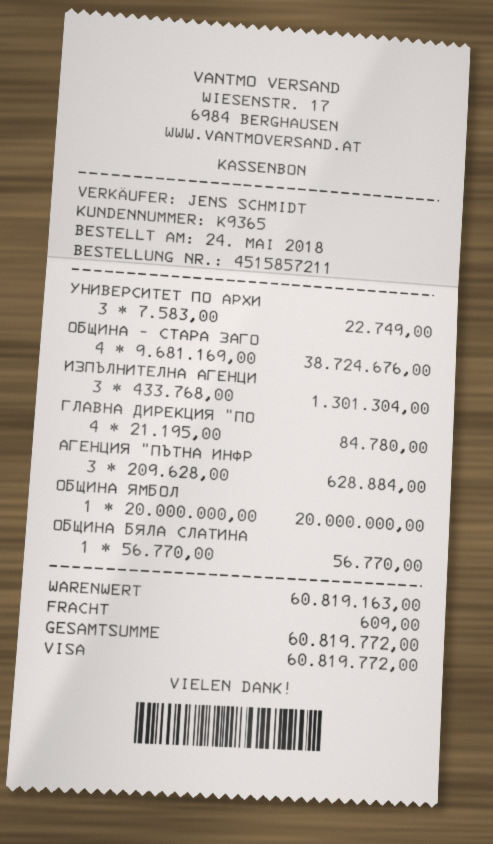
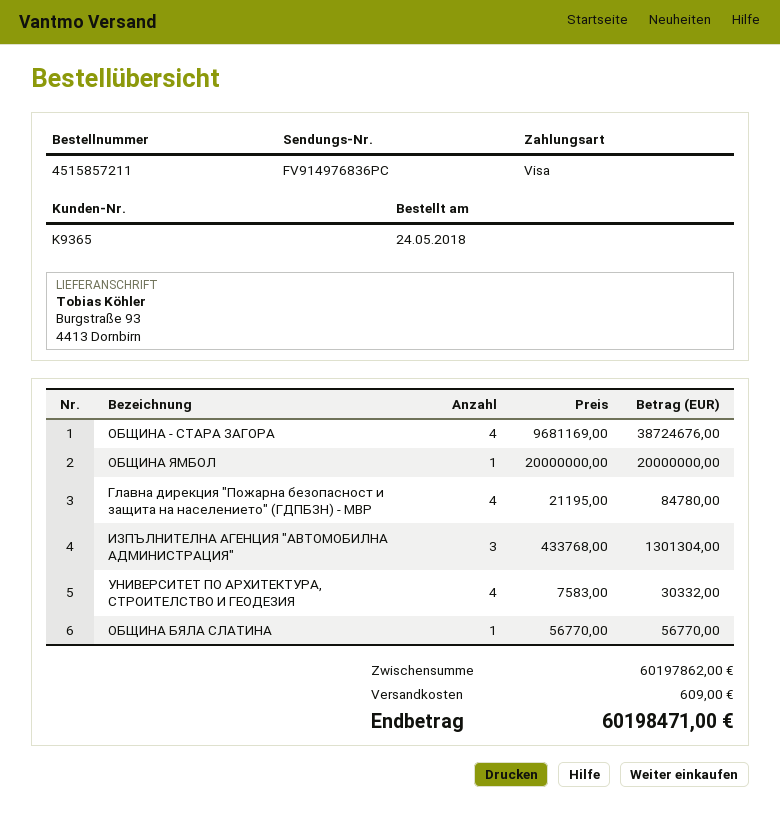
УНИВЕРСИТЕТ ПО АРХИ: 3 x 7583.00 = 22749.00 -> 4 x 7583.00 = 30332.00
АГЕНЦИЯ "ПЪТНА ИНФР: 3 x 209628.00 = 628884.00 -> none
subtotal: 60819163.00 -> 60197862.00
total: 60819772.00 -> 60198471.00

